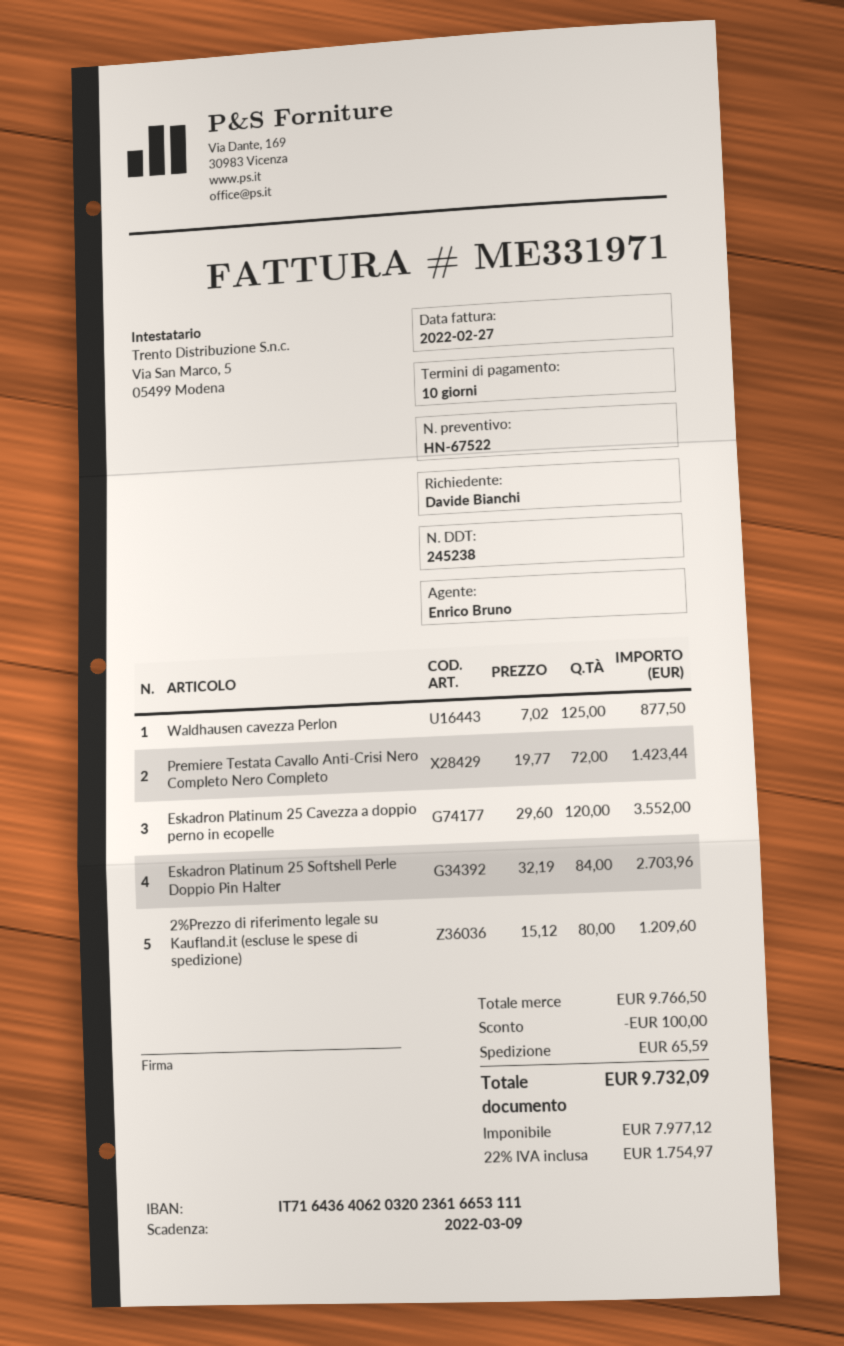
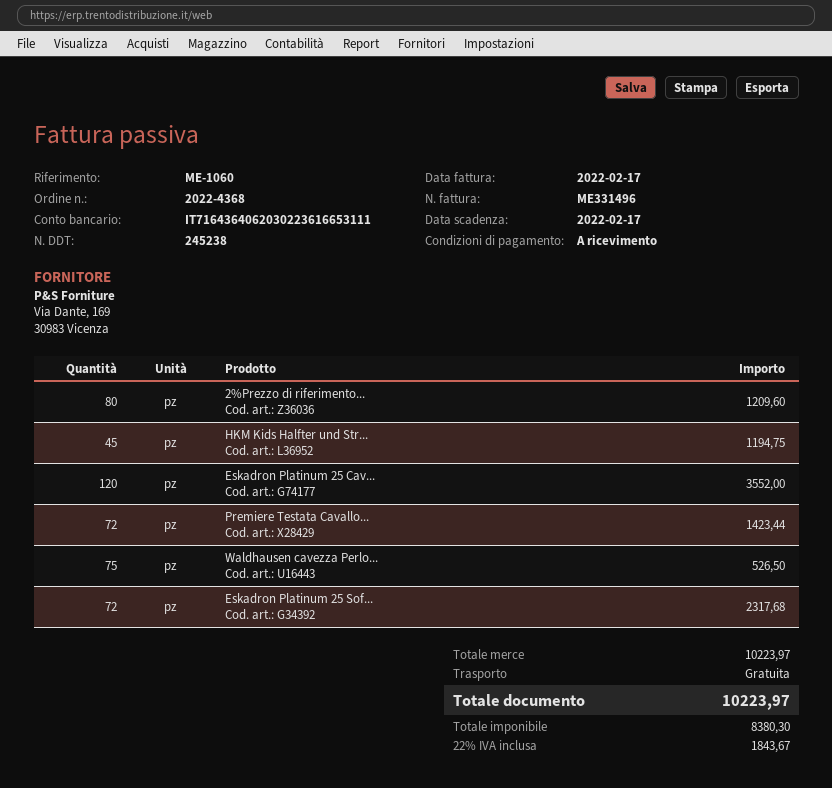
invoice number: ME331971 -> ME331496
invoice date: 2022-02-27 -> 2022-02-17
payment terms: 10 days -> on receipt
due date: 2022-03-09 -> 2022-02-17
bank account: IT7164364062032023616653111 -> IT7164364062030223616653111
Waldhausen cavezza Perlon: 125 for 877.50 -> 75 for 526.50
Eskadron Platinum 25 Softshell Perle Doppio Pin Halter: 84 for 2703.96 -> 72 for 2317.68
HKM Kids Halfter und Str...: none -> 45 for 1194.75
subtotal: 9766.50 -> 10223.97
discount: 100.00 -> none
shipping: 65.59 -> 0.00
net: 7977.12 -> 8380.30
tax: 22% = 1754.97 -> 22% = 1843.67
total: 9732.09 -> 10223.97

